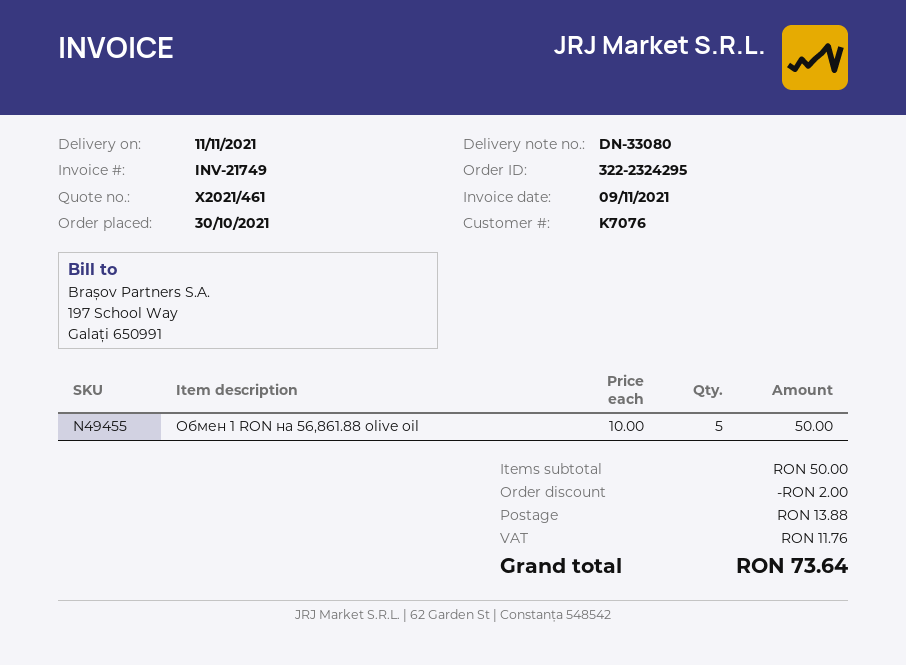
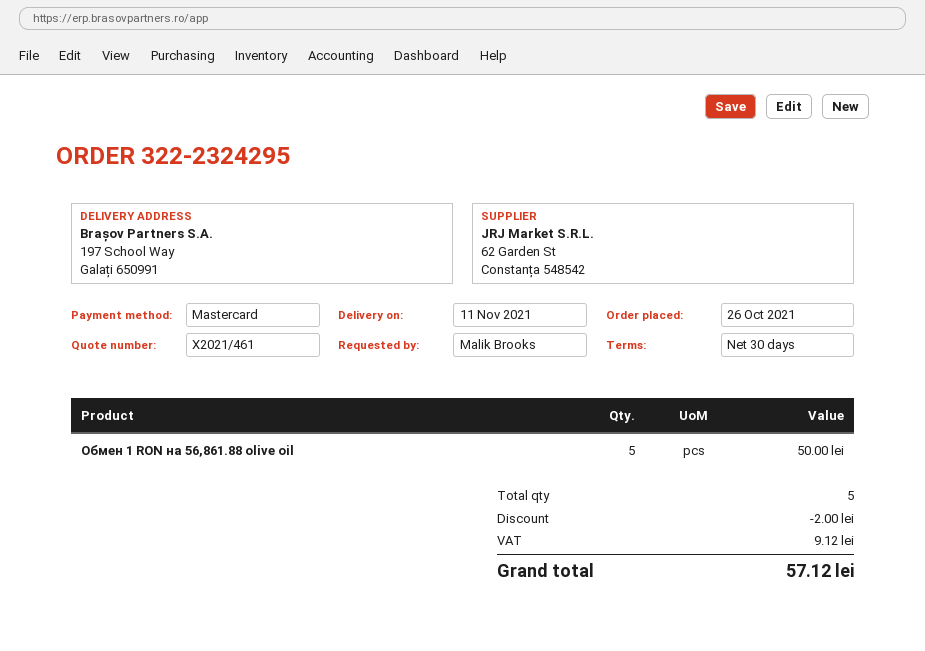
order date: 2021-10-30 -> 2021-10-26
shipping: 13.88 -> none
tax: 11.76 -> 9.12
total: 73.64 -> 57.12

